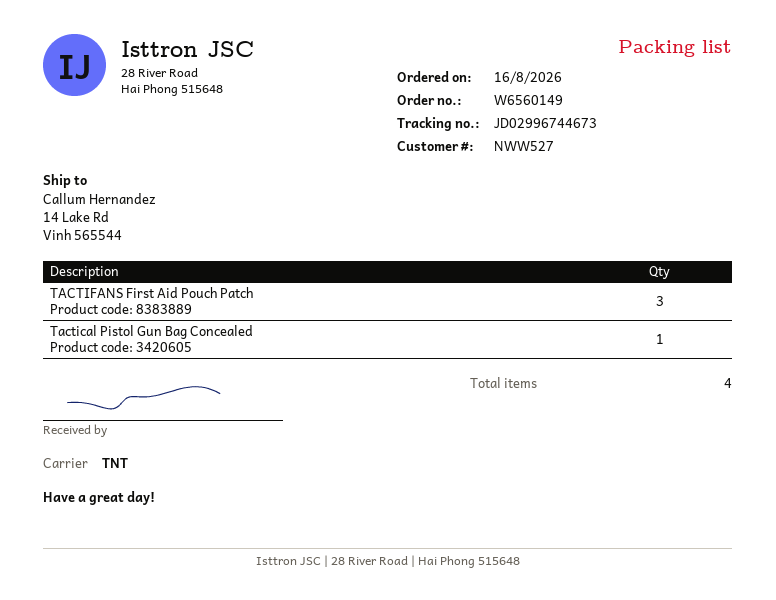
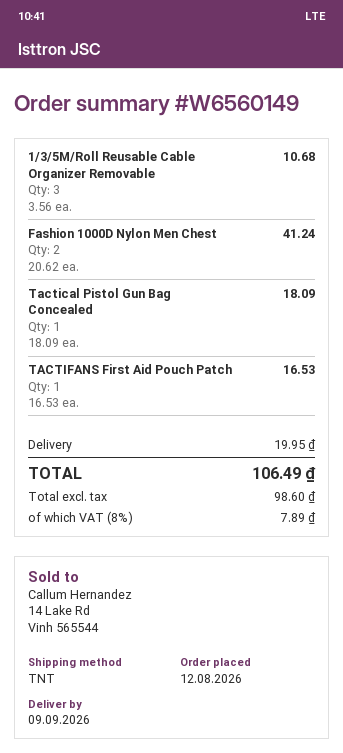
order date: 2026-08-16 -> 2026-08-12
TACTIFANS First Aid Pouch Patch: 3 -> 1
1/3/5M/Roll Reusable Cable Organizer Removable: none -> 3
Fashion 1000D Nylon Men Chest: none -> 2

